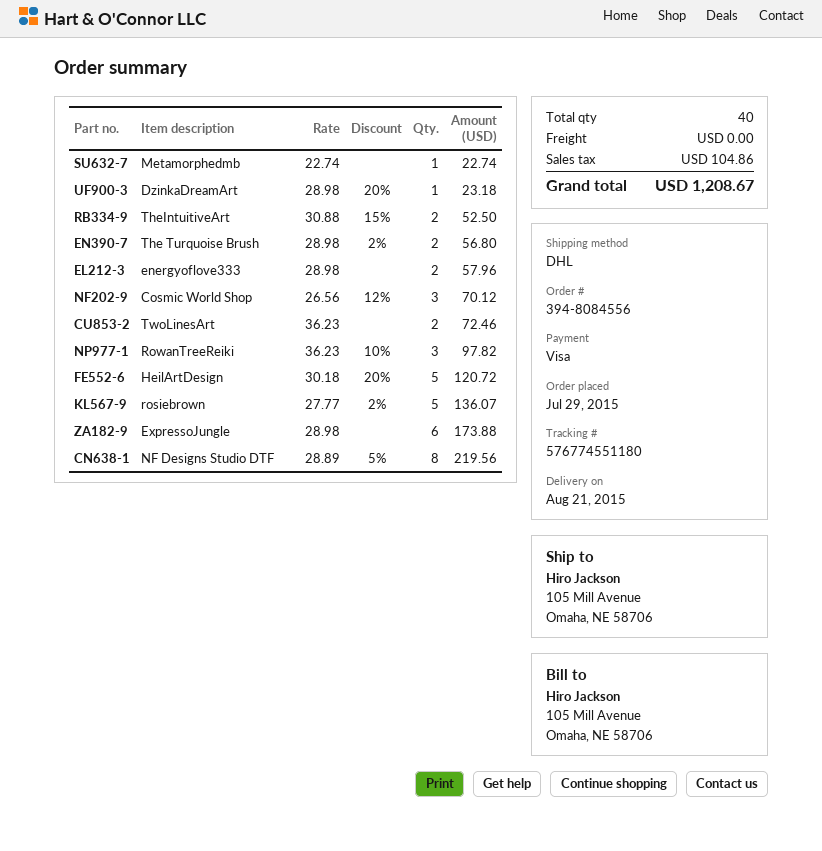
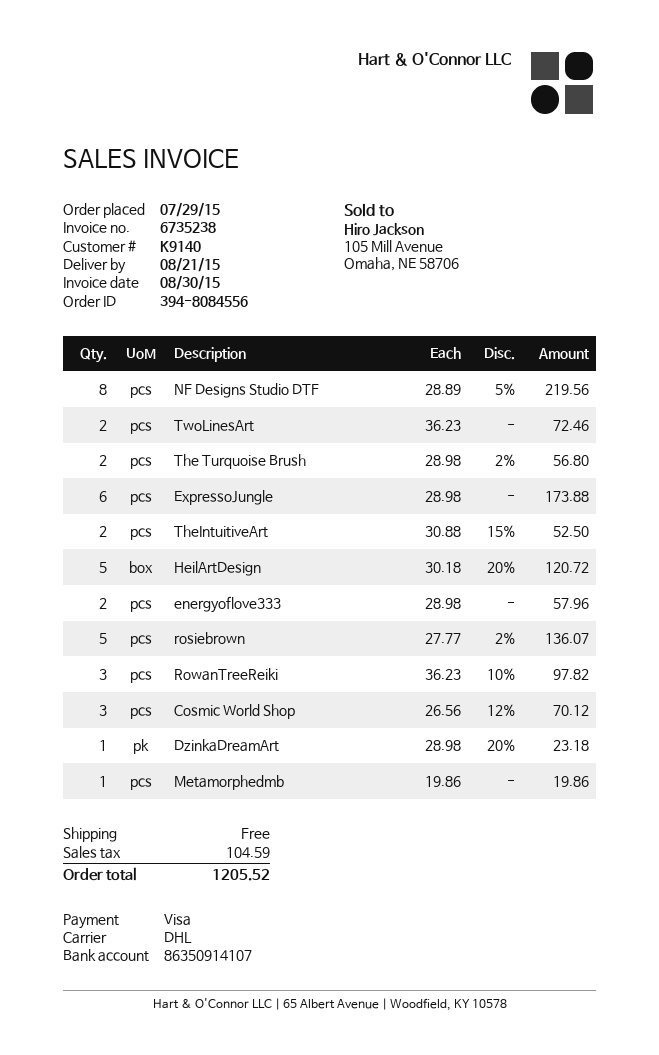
Metamorphedmb: 1 x 22.74 = 22.74 -> 1 x 19.86 = 19.86
tax: 104.86 -> 104.59
total: 1208.67 -> 1205.52

